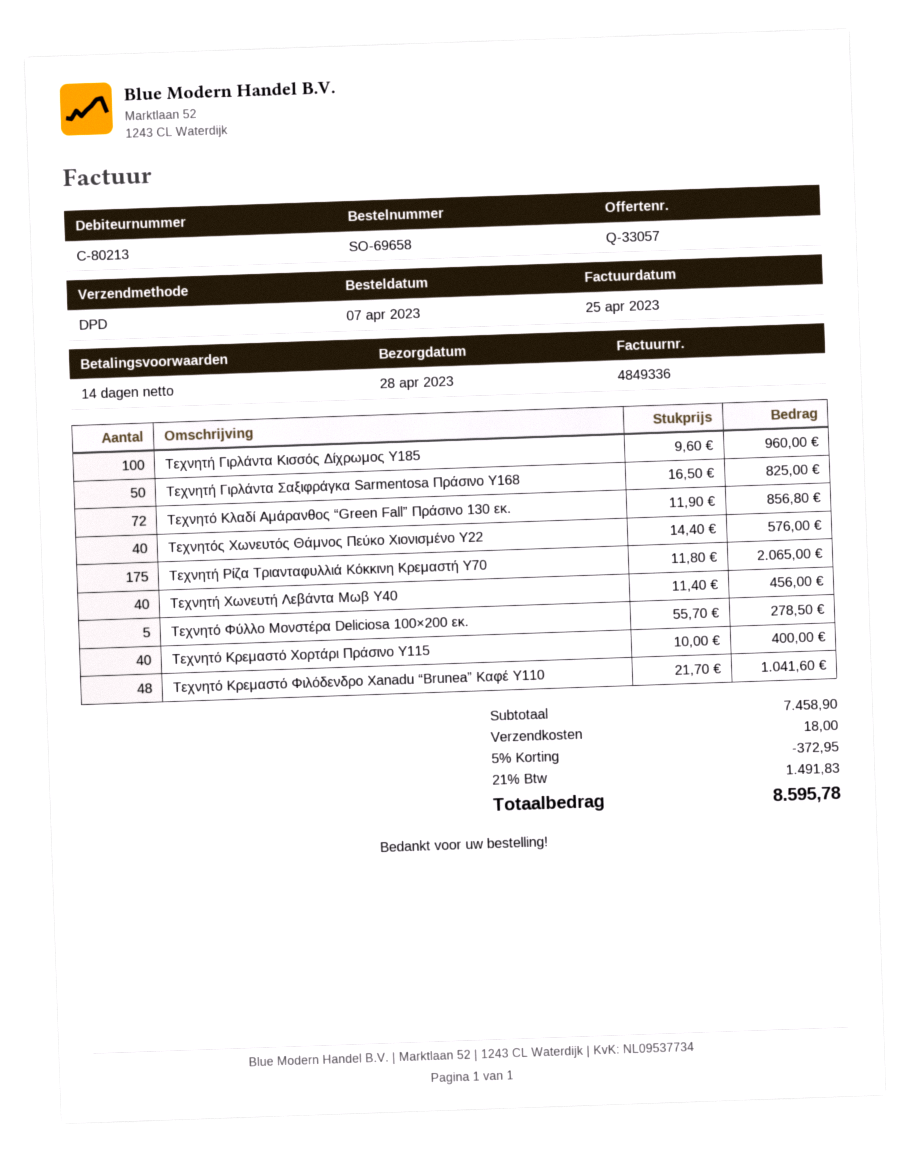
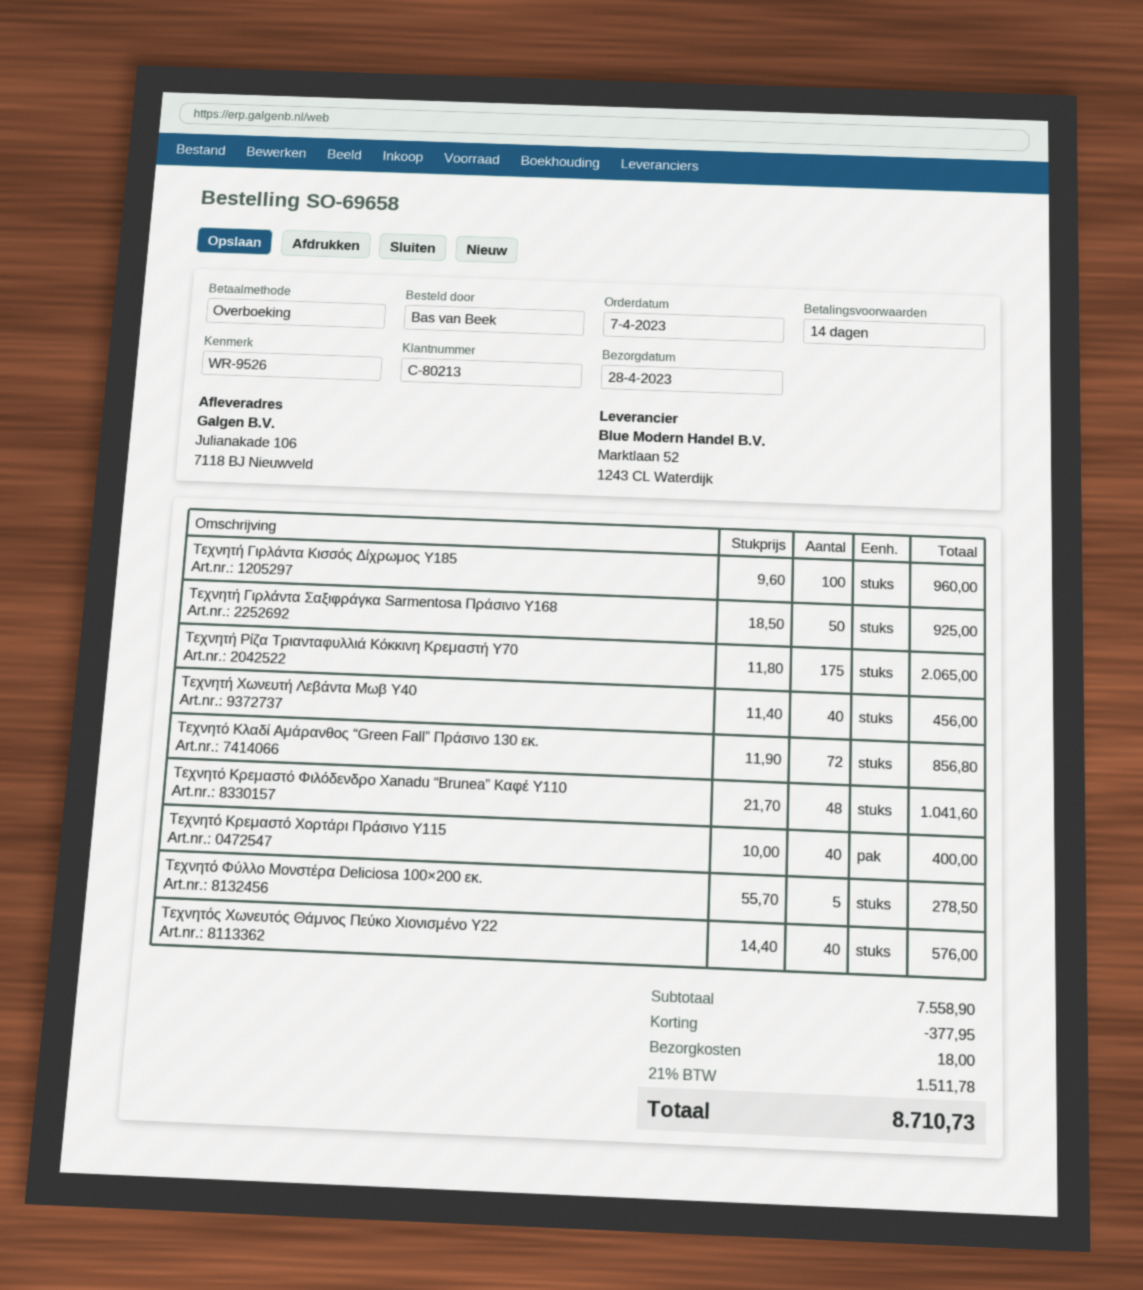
Τεχνητή Γιρλάντα Σαξιφράγκα Sarmentosa Πράσινο Υ168: 50 x 16.50 = 825.00 -> 50 x 18.50 = 925.00
subtotal: 7458.90 -> 7558.90
discount: 372.95 -> 377.95
tax: 21% = 1491.83 -> 21% = 1511.78
total: 8595.78 -> 8710.73

